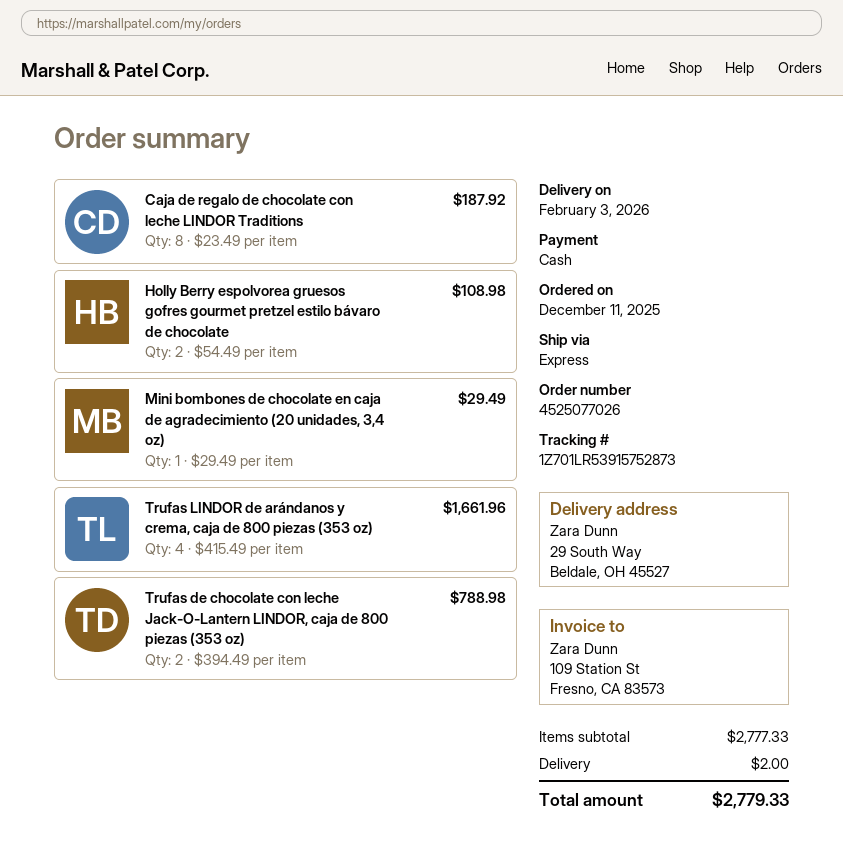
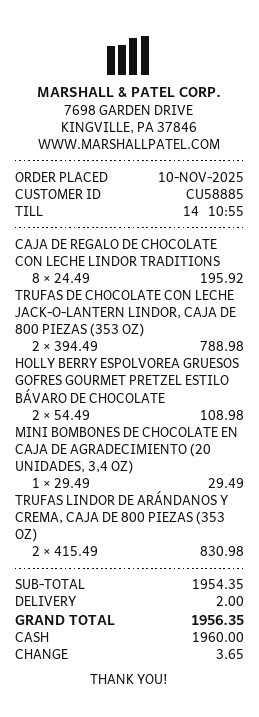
order date: 2025-12-11 -> 2025-11-10
Caja de regalo de chocolate con leche LINDOR Traditions: 8 x 23.49 = 187.92 -> 8 x 24.49 = 195.92
Trufas LINDOR de arándanos y crema, caja de 800 piezas (353 oz): 4 x 415.49 = 1661.96 -> 2 x 415.49 = 830.98
subtotal: 2777.33 -> 1954.35
total: 2779.33 -> 1956.35

